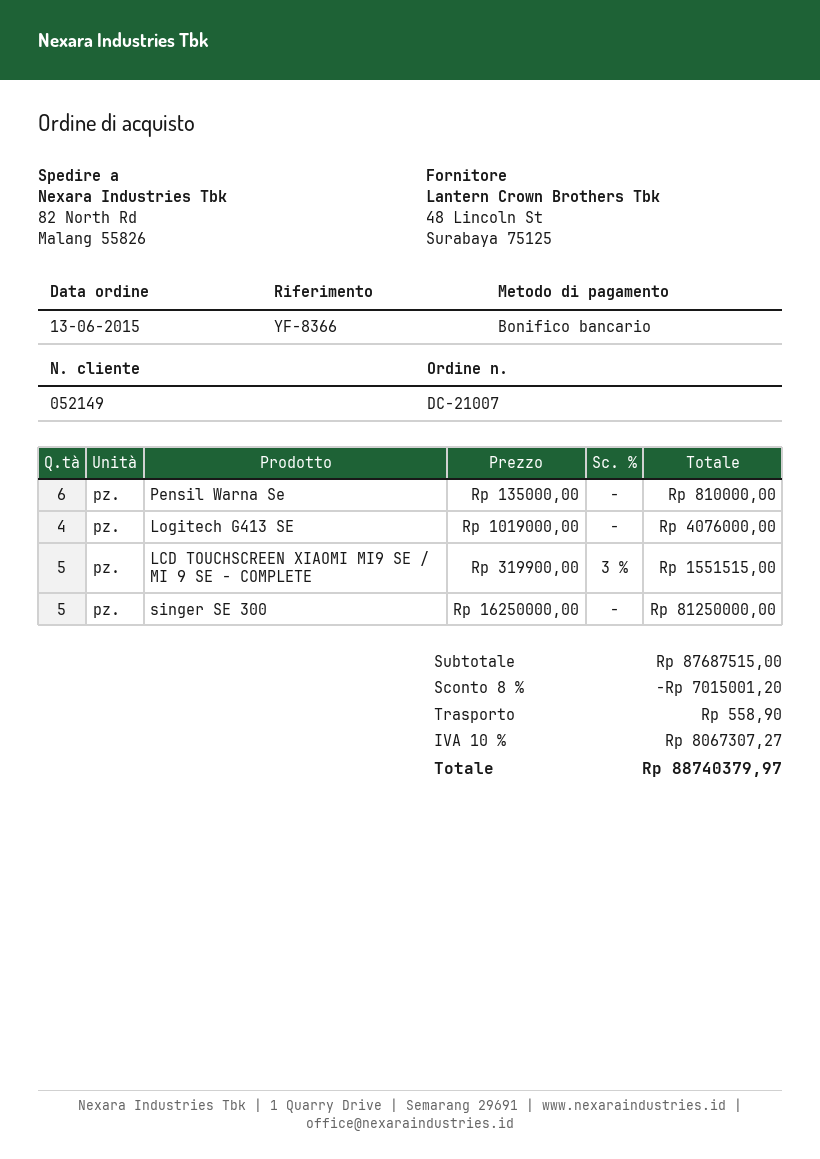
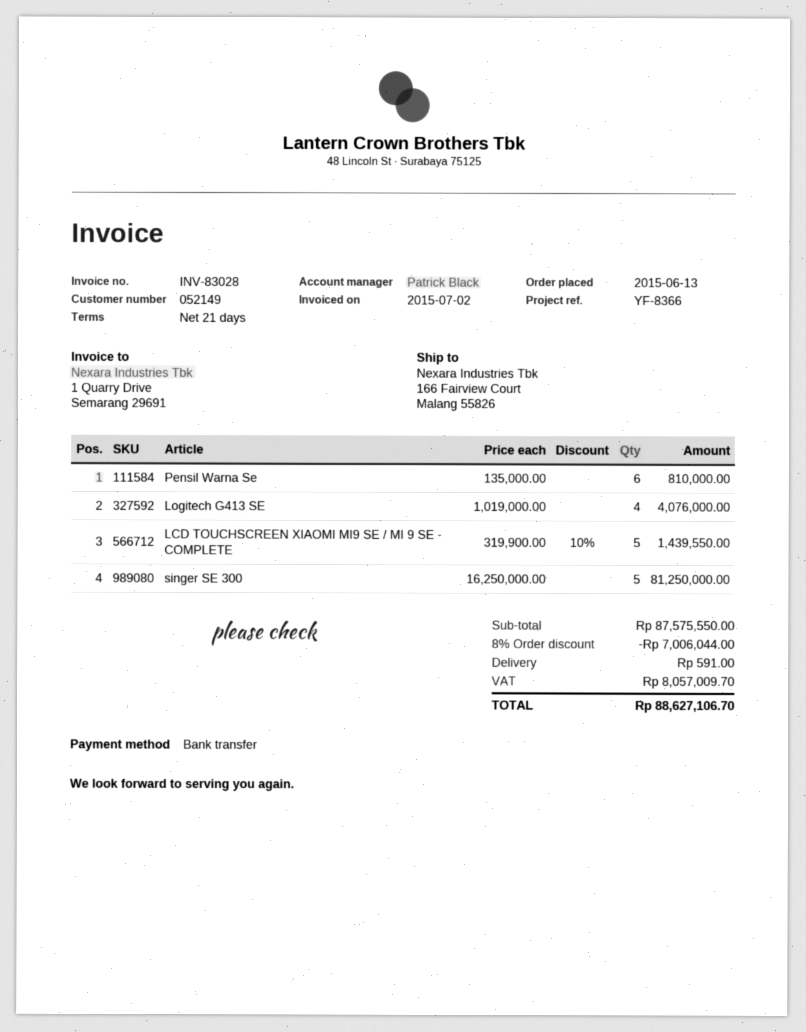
ship to: 82 North Rd, Malang 55826 -> 166 Fairview Court, Malang 55826
LCD TOUCHSCREEN XIAOMI MI9 SE / MI 9 SE - COMPLETE: 5 x 319900.00 - 3% = 1551515.00 -> 5 x 319900.00 - 10% = 1439550.00
subtotal: 87687515.00 -> 87575550.00
discount: 8% = 7015001.20 -> 8% = 7006044.00
shipping: 558.90 -> 591.00
tax: 8067307.27 -> 8057009.70
total: 88740379.97 -> 88627106.70

